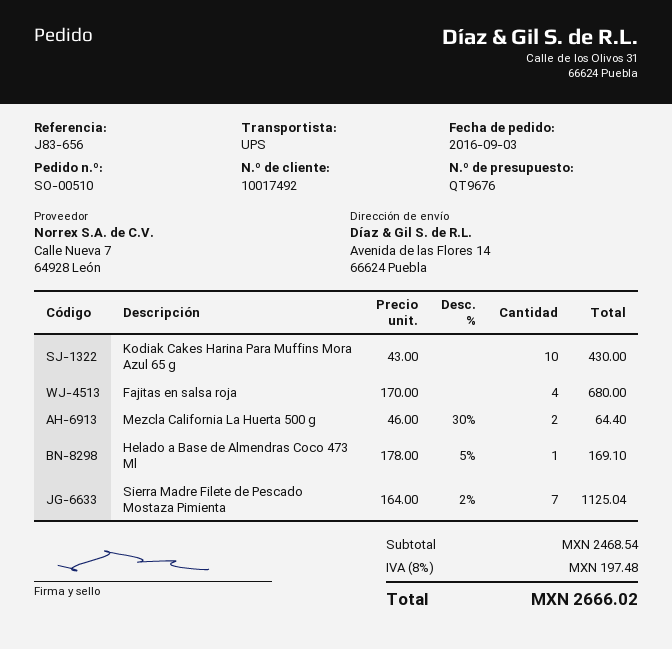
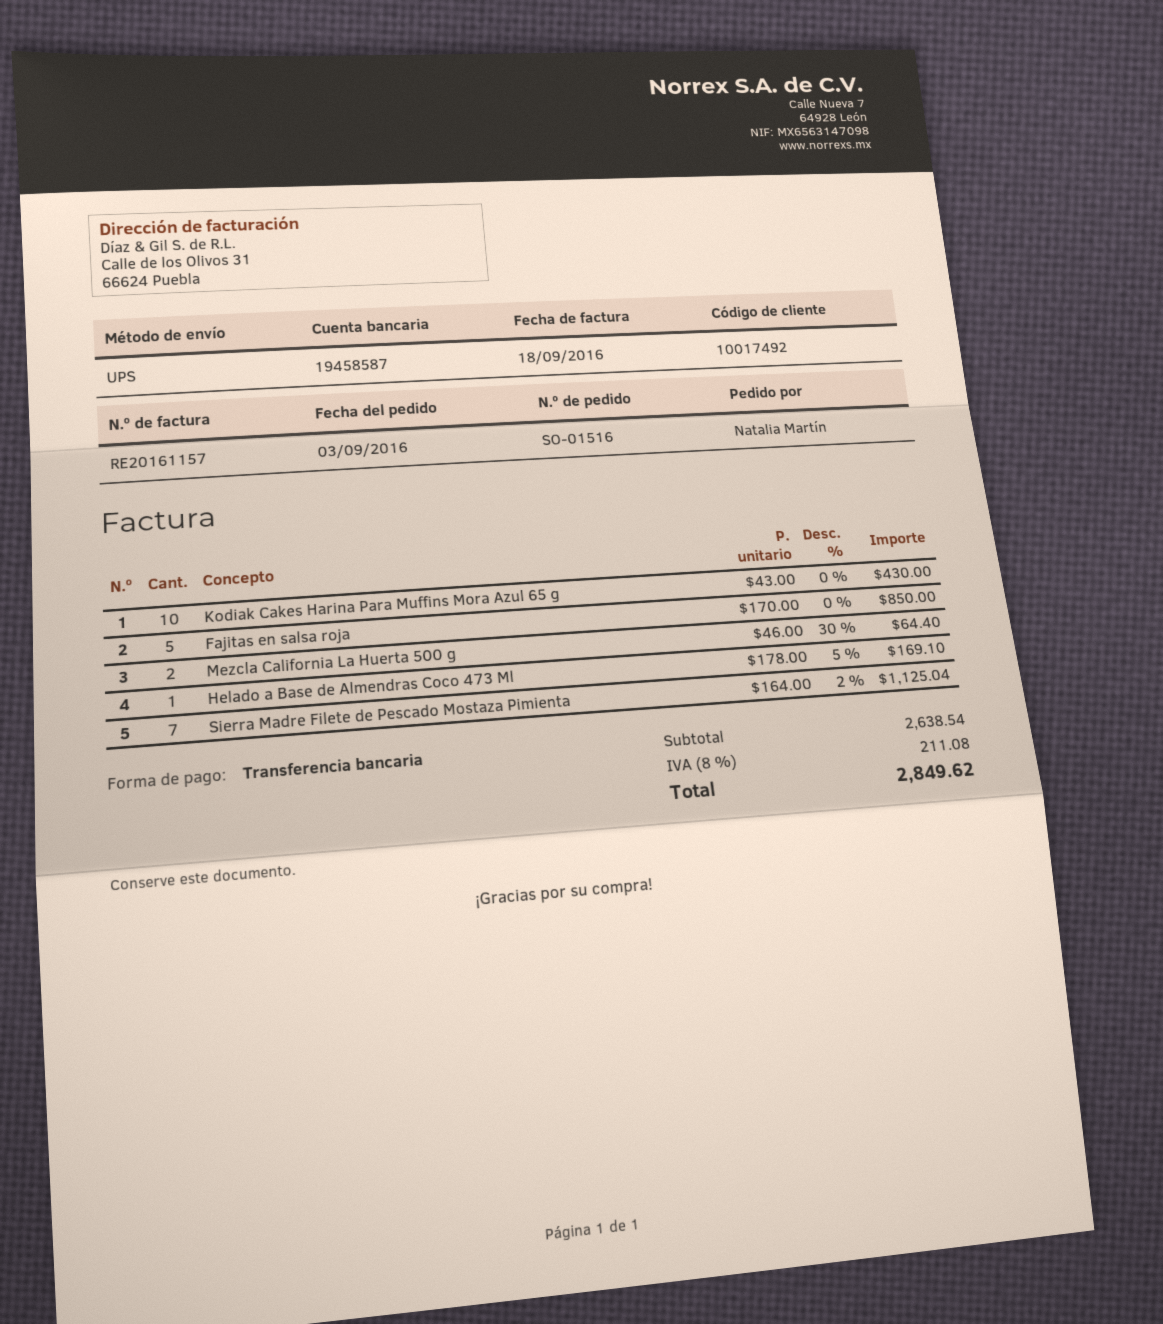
order number: SO-00510 -> SO-01516
Fajitas en salsa roja: 4 x 170.00 = 680.00 -> 5 x 170.00 = 850.00
subtotal: 2468.54 -> 2638.54
tax: 8% = 197.48 -> 8% = 211.08
total: 2666.02 -> 2849.62

